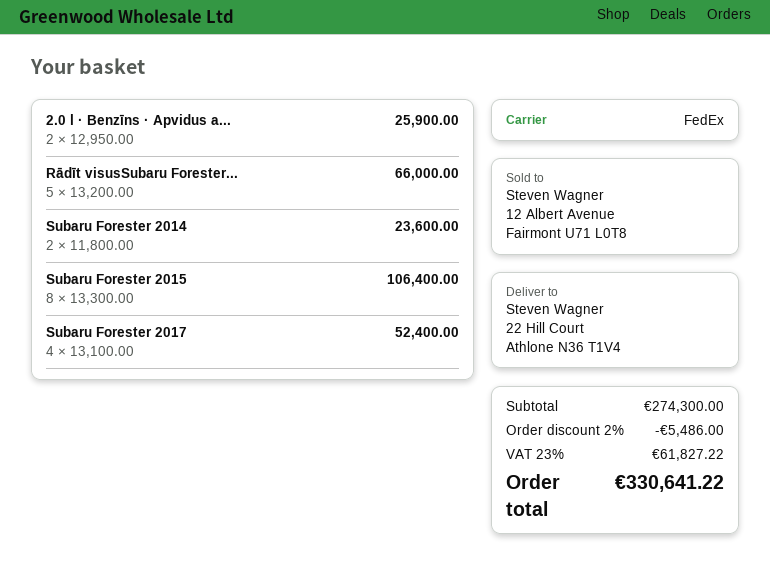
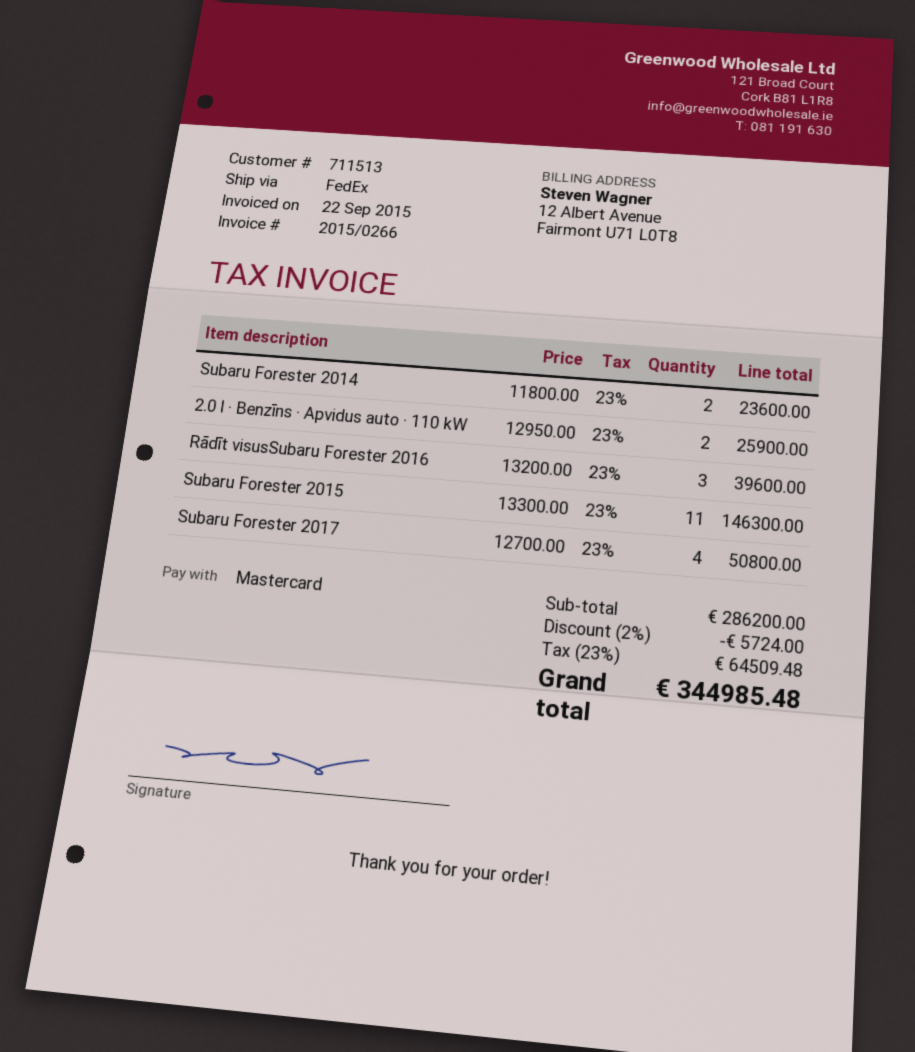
Rādīt visusSubaru Forester...: 5 x 13200.00 = 66000.00 -> 3 x 13200.00 = 39600.00
Subaru Forester 2015: 8 x 13300.00 = 106400.00 -> 11 x 13300.00 = 146300.00
Subaru Forester 2017: 4 x 13100.00 = 52400.00 -> 4 x 12700.00 = 50800.00
subtotal: 274300.00 -> 286200.00
discount: 2% = 5486.00 -> 2% = 5724.00
tax: 23% = 61827.22 -> 23% = 64509.48
total: 330641.22 -> 344985.48

